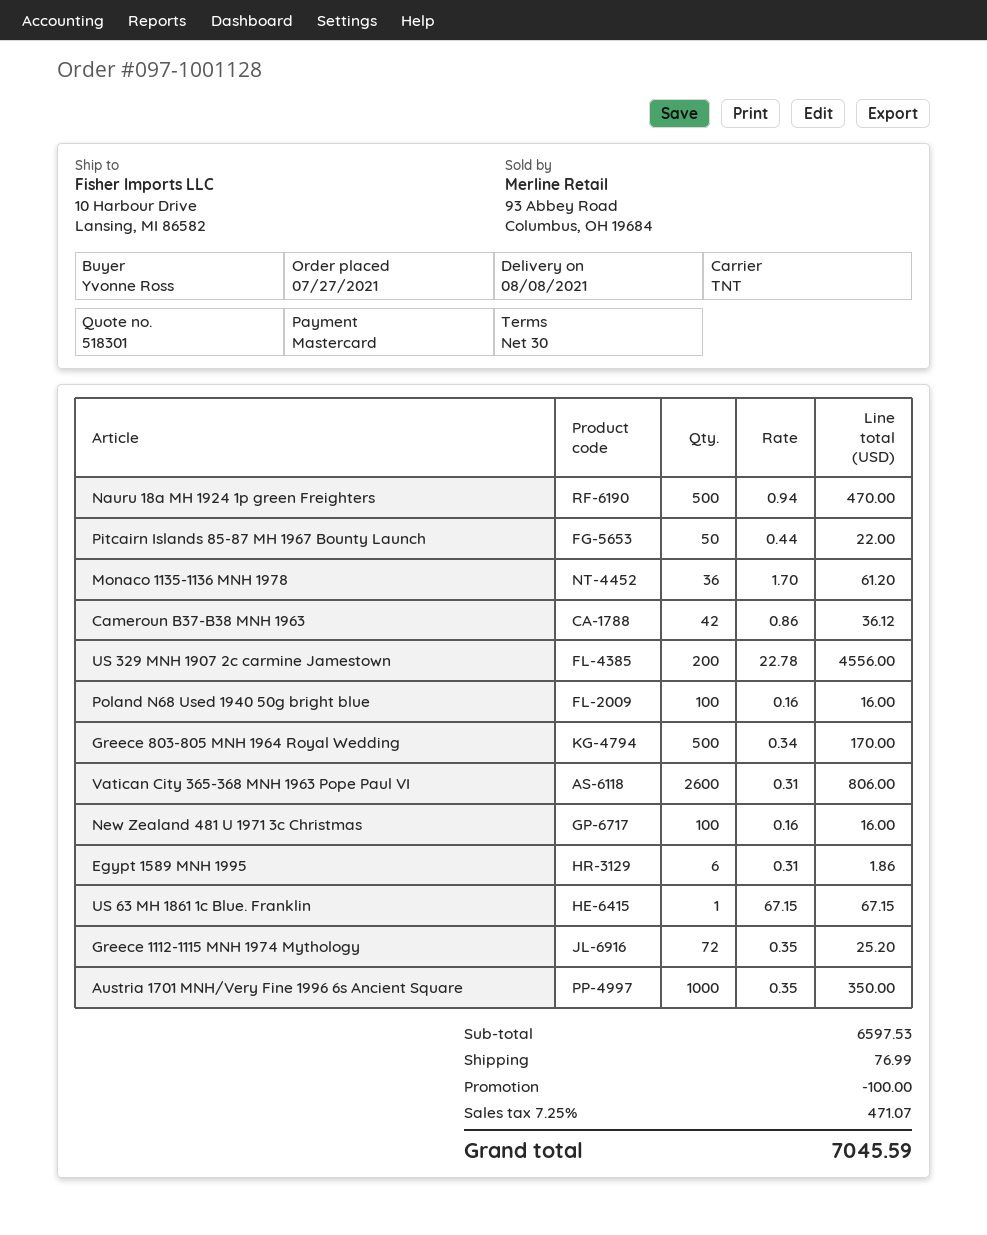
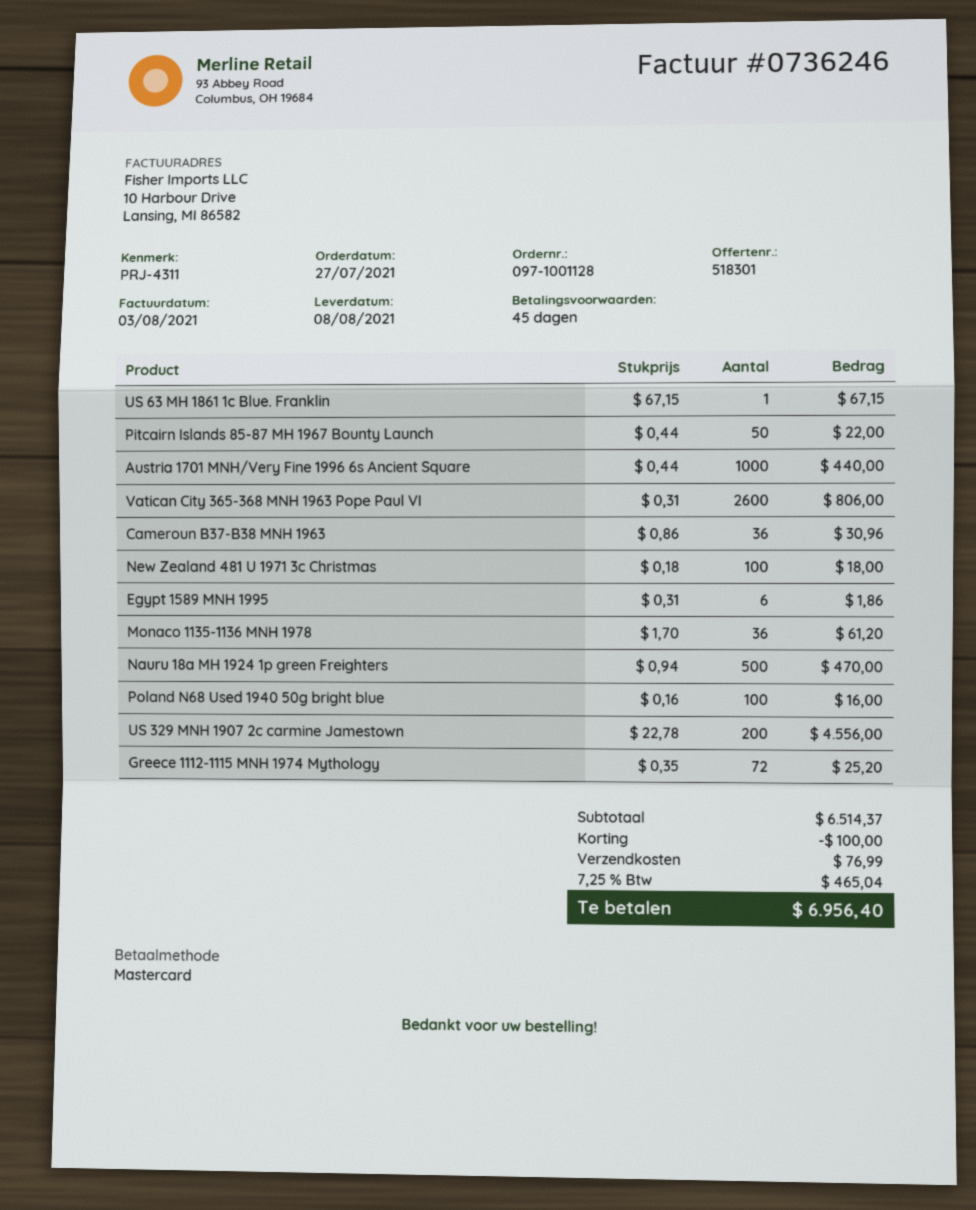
payment terms: 30 days -> 45 days
Cameroun B37-B38 MNH 1963: 42 x 0.86 = 36.12 -> 36 x 0.86 = 30.96
Greece 803-805 MNH 1964 Royal Wedding: 500 x 0.34 = 170.00 -> none
New Zealand 481 U 1971 3c Christmas: 100 x 0.16 = 16.00 -> 100 x 0.18 = 18.00
Austria 1701 MNH/Very Fine 1996 6s Ancient Square: 1000 x 0.35 = 350.00 -> 1000 x 0.44 = 440.00
subtotal: 6597.53 -> 6514.37
tax: 7.25% = 471.07 -> 7.25% = 465.04
total: 7045.59 -> 6956.40

